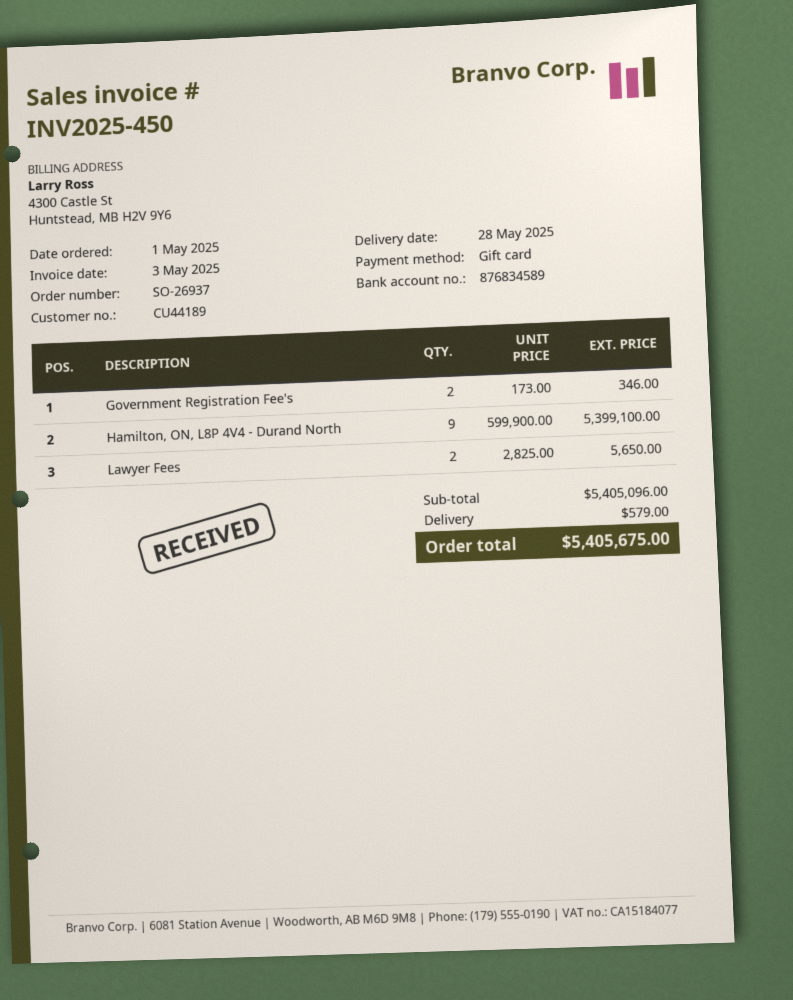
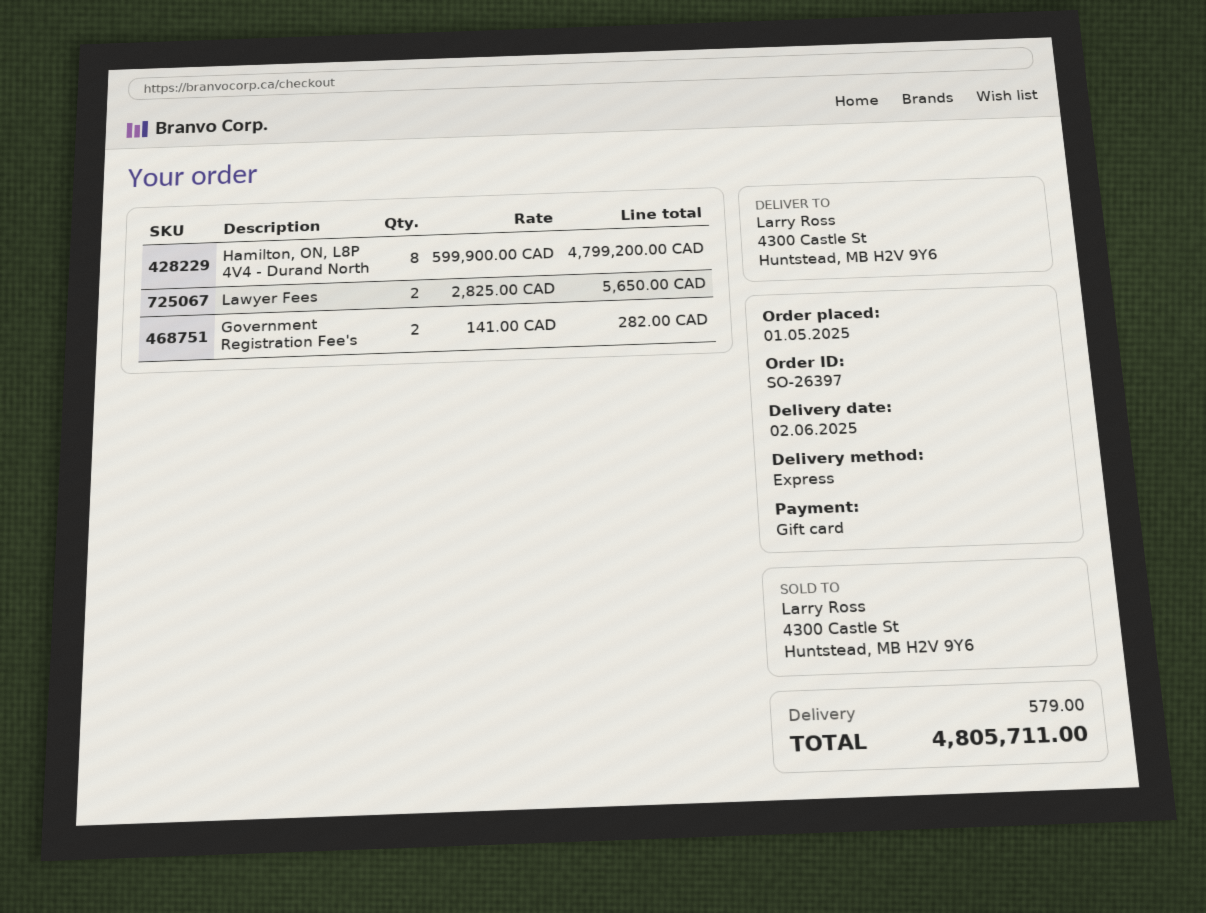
order number: SO-26937 -> SO-26397
delivery date: 2025-05-28 -> 2025-06-02
Government Registration Fee's: 2 x 173.00 = 346.00 -> 2 x 141.00 = 282.00
Hamilton, ON, L8P 4V4 - Durand North: 9 x 599900.00 = 5399100.00 -> 8 x 599900.00 = 4799200.00
total: 5405675.00 -> 4805711.00

